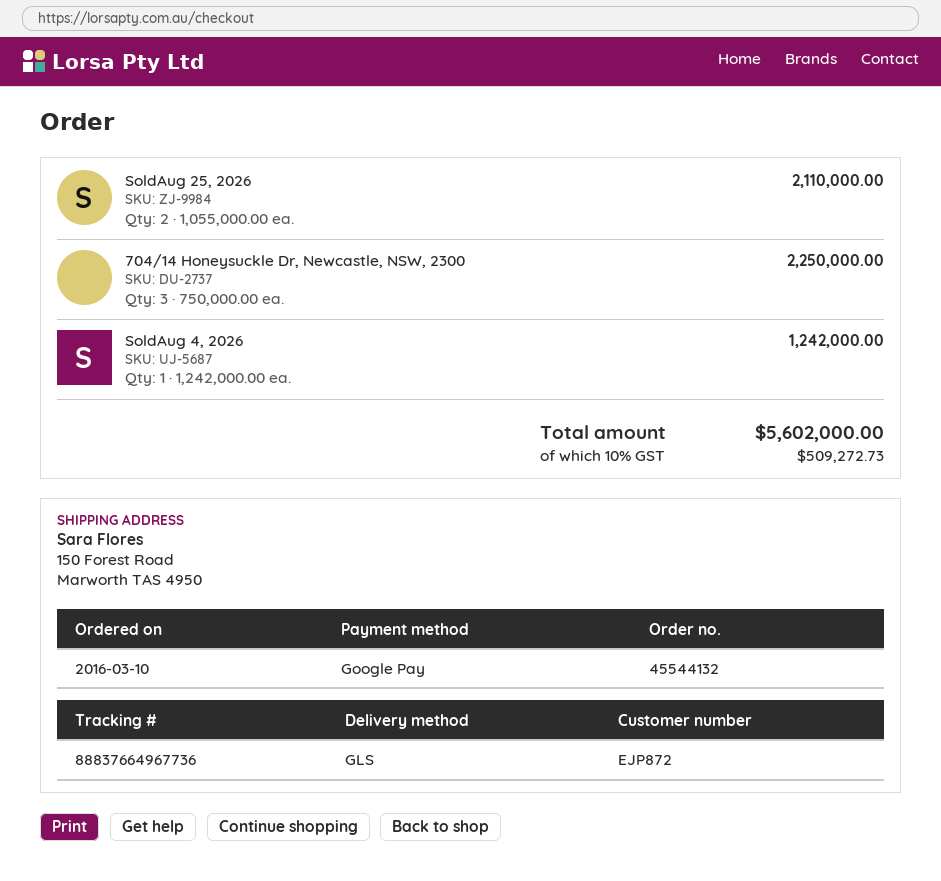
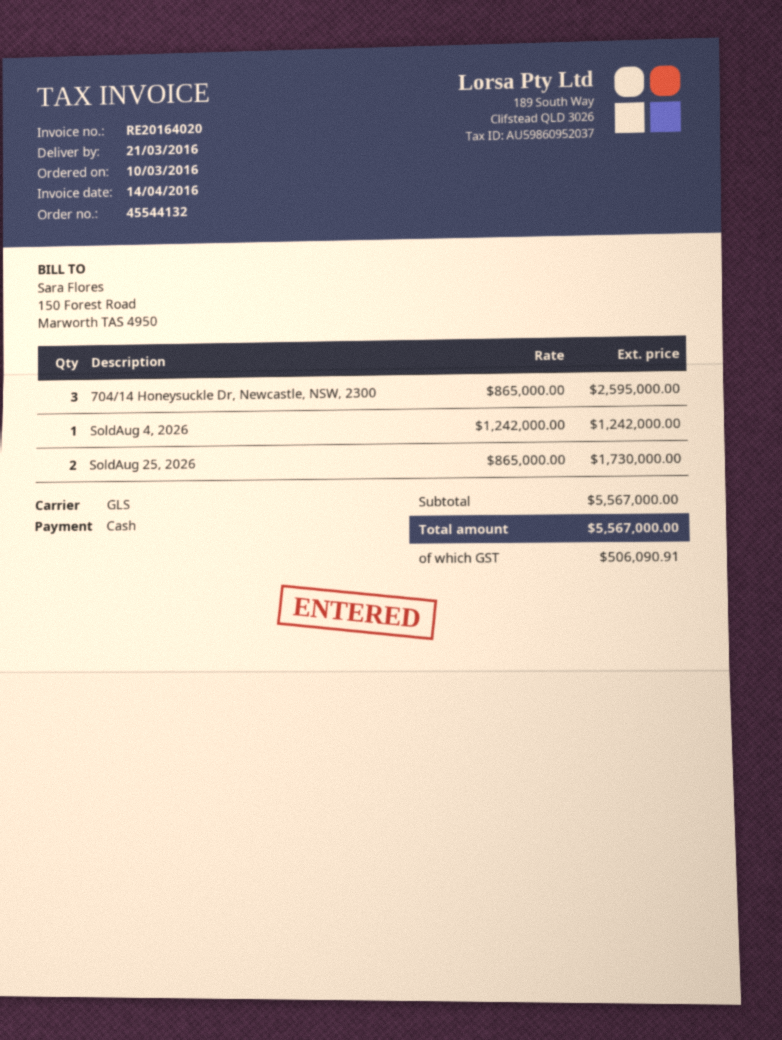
payment method: Google Pay -> cash
SoldAug 25, 2026: 2 x 1055000.00 = 2110000.00 -> 2 x 865000.00 = 1730000.00
704/14 Honeysuckle Dr, Newcastle, NSW, 2300: 3 x 750000.00 = 2250000.00 -> 3 x 865000.00 = 2595000.00
tax: 509272.73 -> 506090.91
total: 5602000.00 -> 5567000.00

